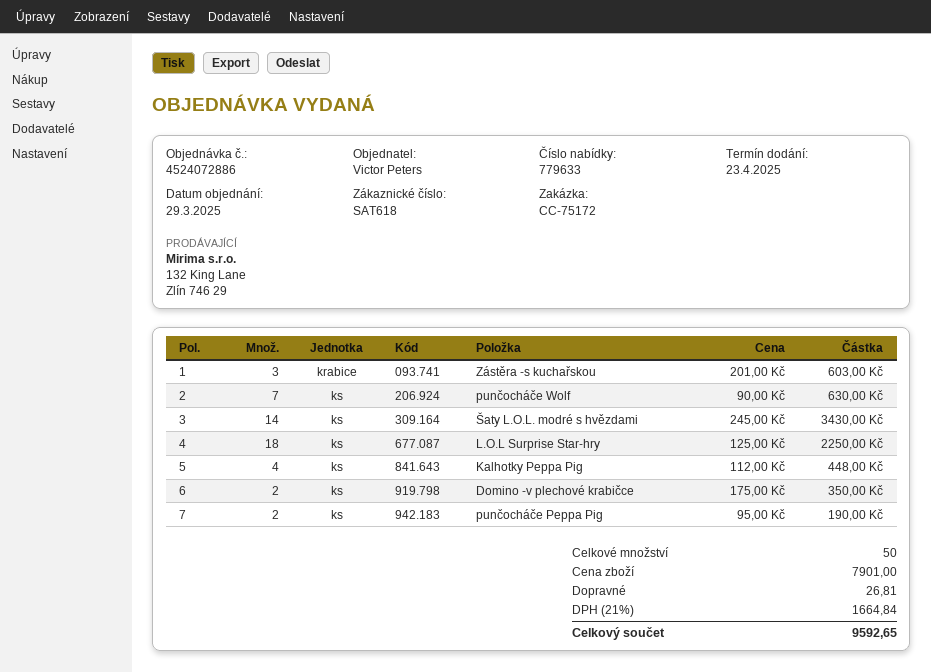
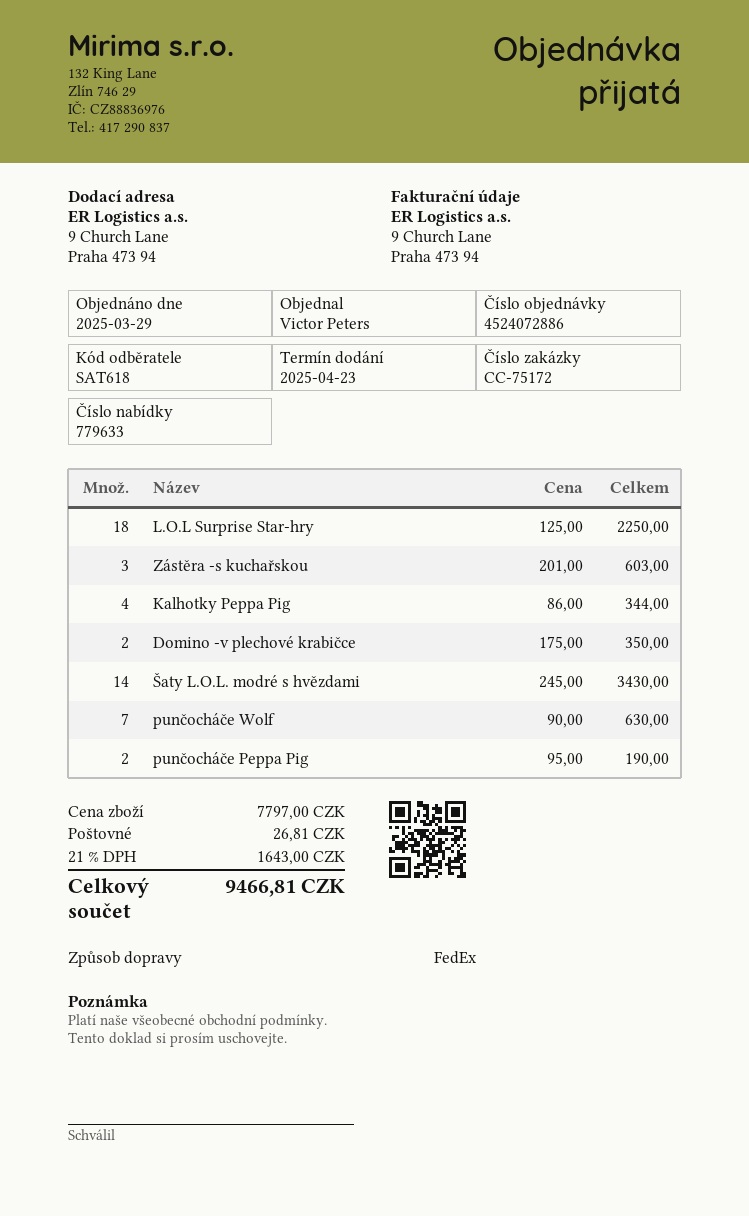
Kalhotky Peppa Pig: 4 x 112.00 = 448.00 -> 4 x 86.00 = 344.00
subtotal: 7901.00 -> 7797.00
tax: 21% = 1664.84 -> 21% = 1643.00
total: 9592.65 -> 9466.81

